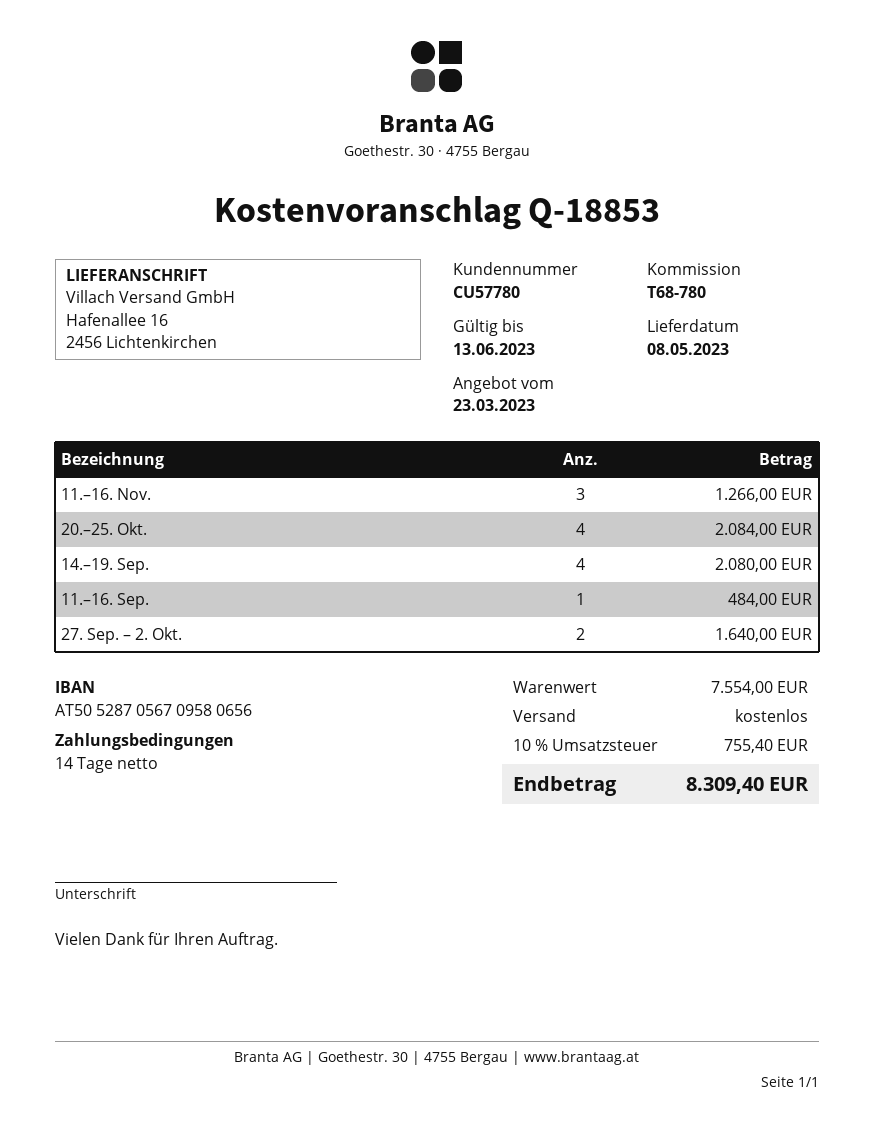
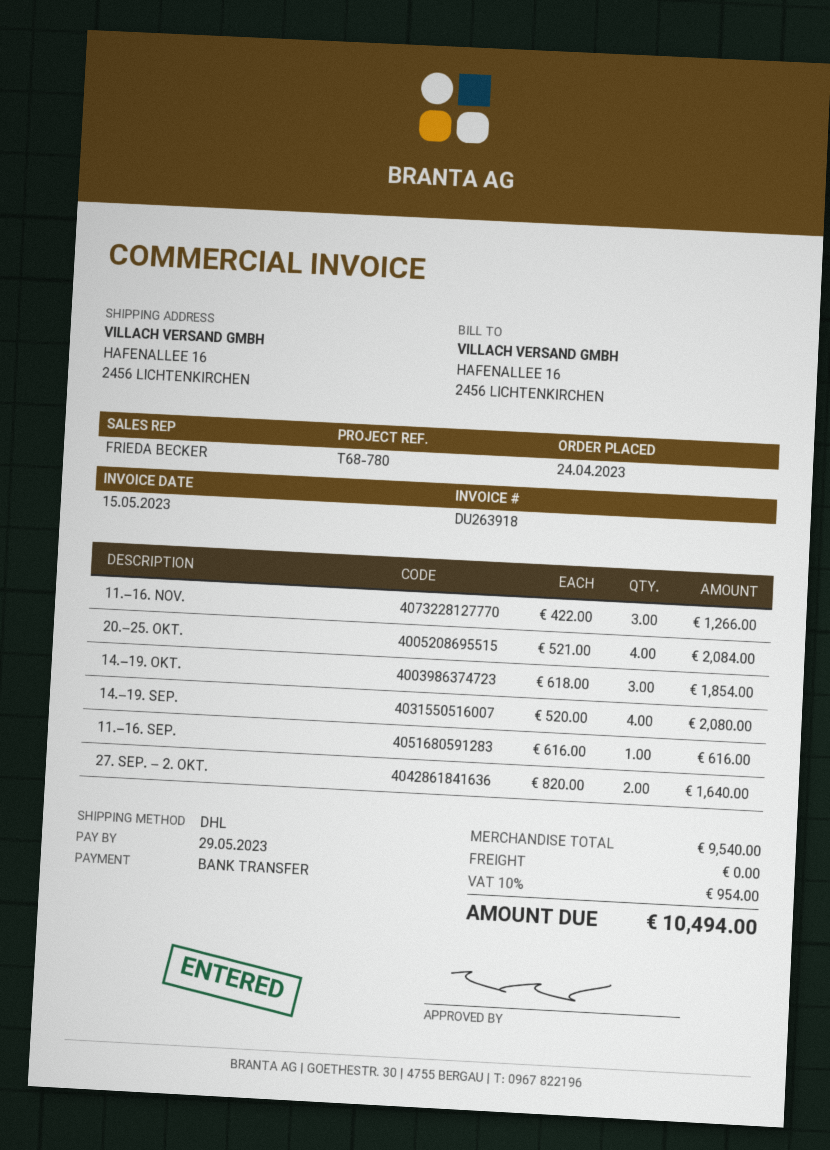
11.–16. Sep.: 1 for 484.00 -> 1 for 616.00
14.–19. OKT.: none -> 3 for 1854.00
subtotal: 7554.00 -> 9540.00
tax: 10% = 755.40 -> 10% = 954.00
total: 8309.40 -> 10494.00

